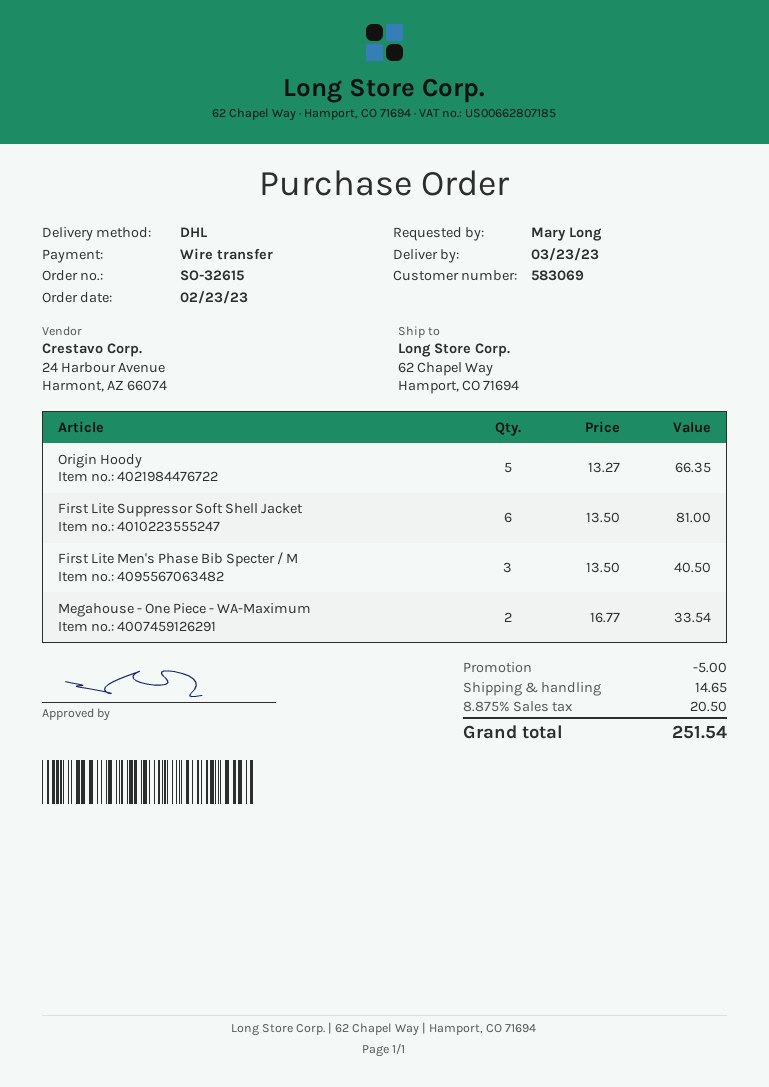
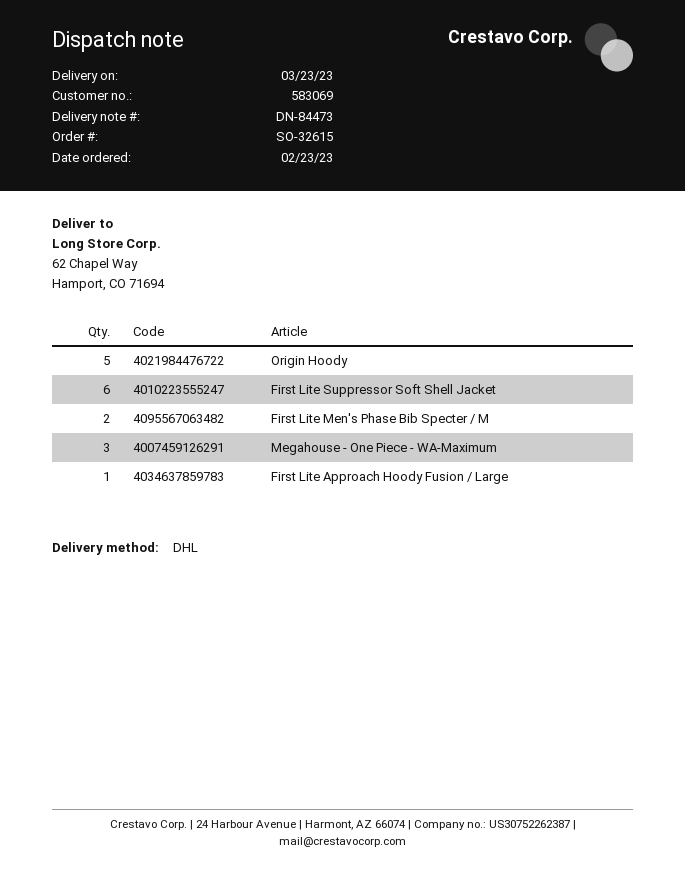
First Lite Men's Phase Bib Specter / M: 3 -> 2
Megahouse - One Piece - WA-Maximum: 2 -> 3
First Lite Approach Hoody Fusion / Large: none -> 1

